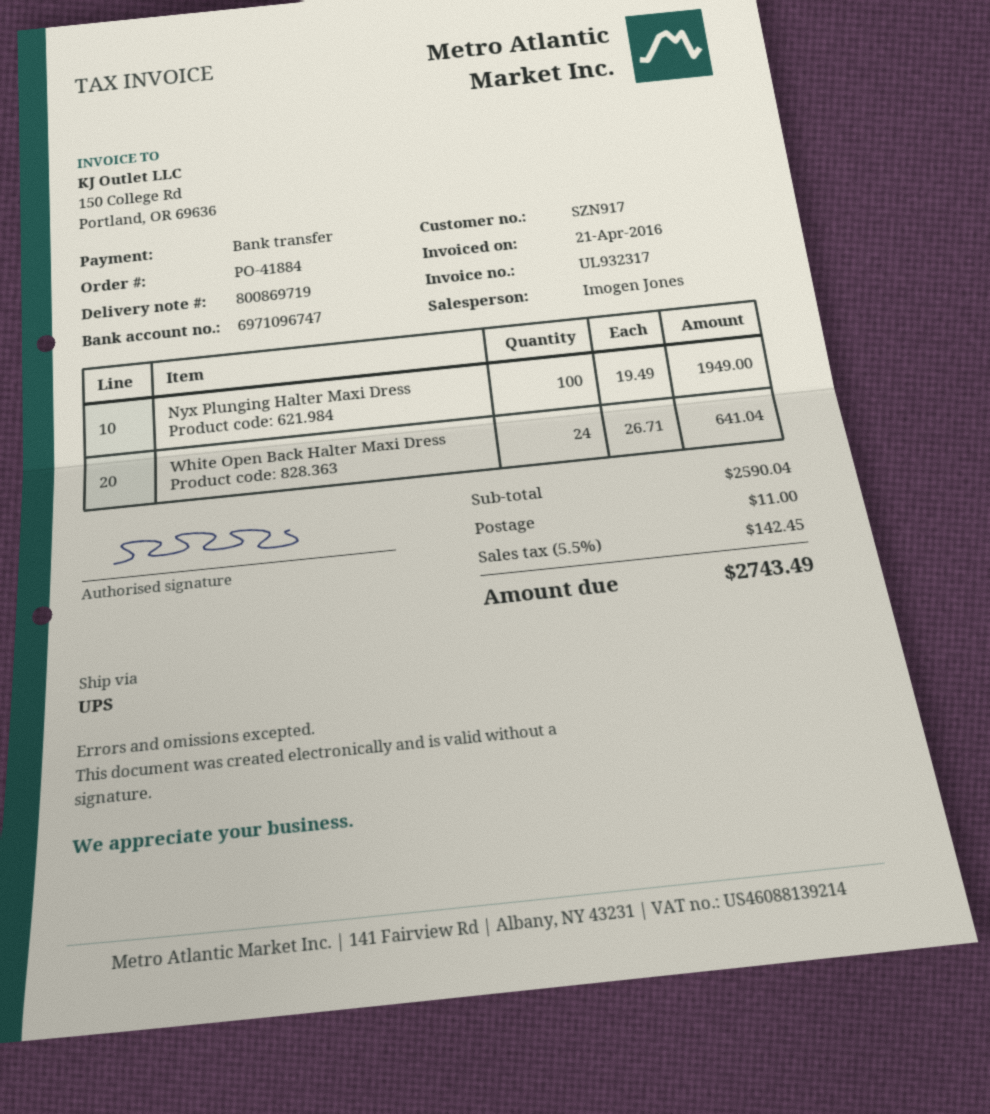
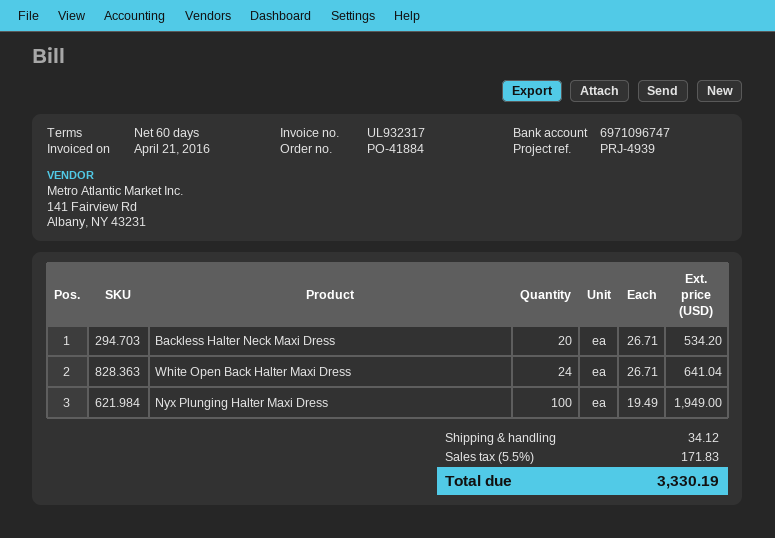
Backless Halter Neck Maxi Dress: none -> 20 x 26.71 = 534.20
shipping: 11.00 -> 34.12
tax: 5.5% = 142.45 -> 5.5% = 171.83
total: 2743.49 -> 3330.19

